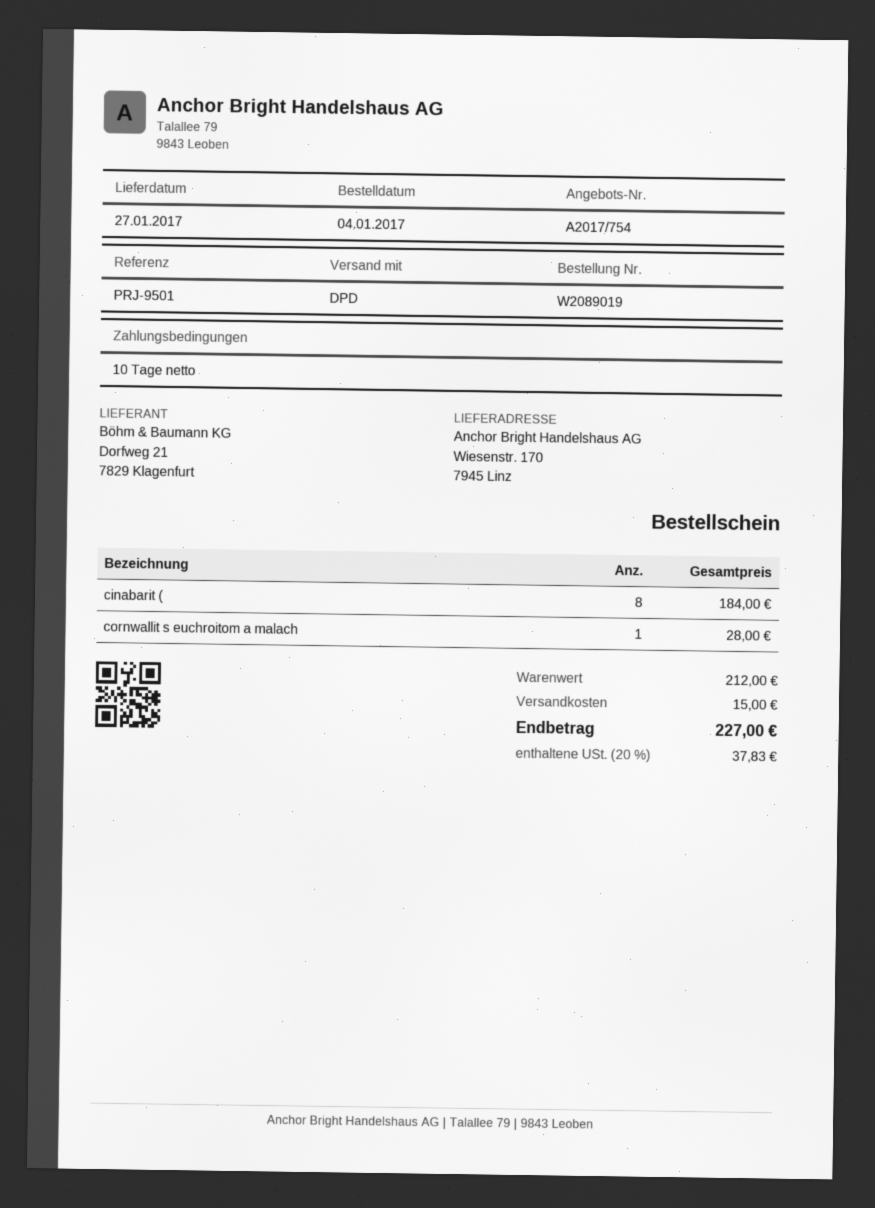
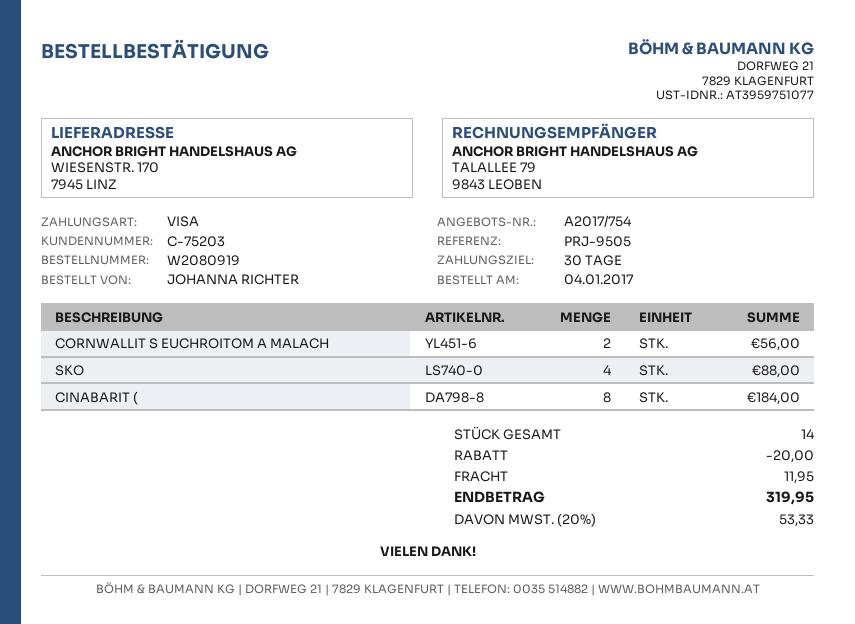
order number: W2089019 -> W2080919
payment terms: 10 days -> 30 days
reference: PRJ-9501 -> PRJ-9505
cornwallit s euchroitom a malach: 1 for 28.00 -> 2 for 56.00
SKO: none -> 4 for 88.00
discount: none -> 20.00
shipping: 15.00 -> 11.95
tax: 20% = 37.83 -> 20% = 53.33
total: 227.00 -> 319.95

